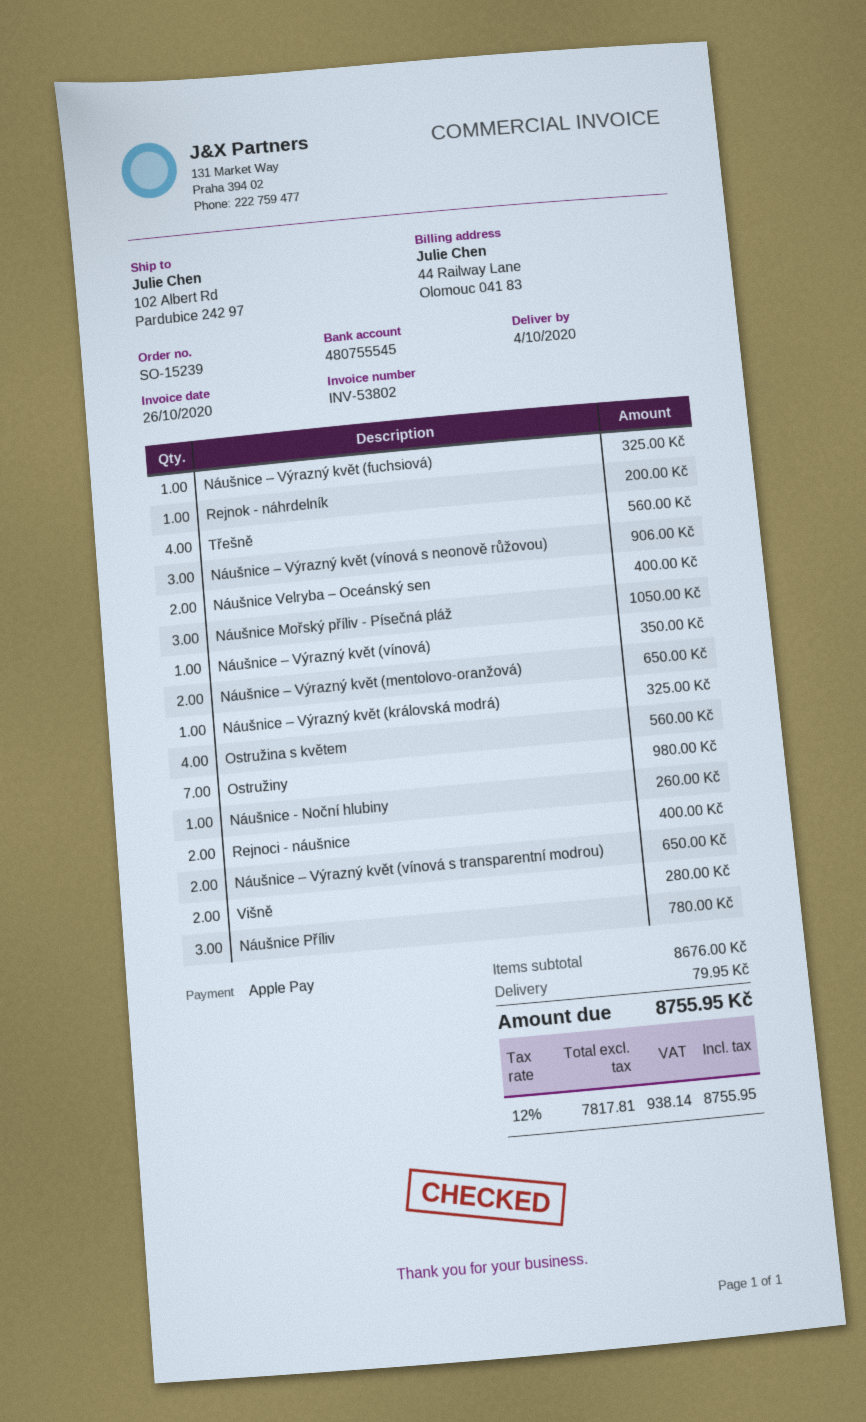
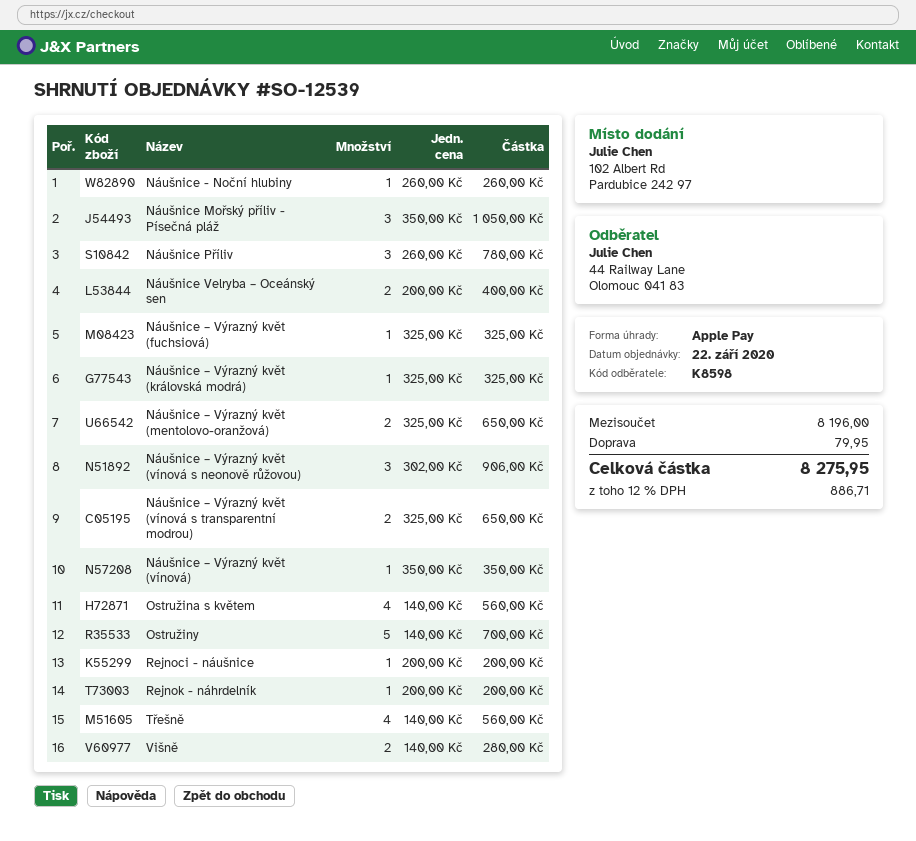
order number: SO-15239 -> SO-12539
Ostružiny: 7 for 980.00 -> 5 for 700.00
Rejnoci - náušnice: 2 for 400.00 -> 1 for 200.00
subtotal: 8676.00 -> 8196.00
tax: 12% = 938.14 -> 12% = 886.71
total: 8755.95 -> 8275.95

